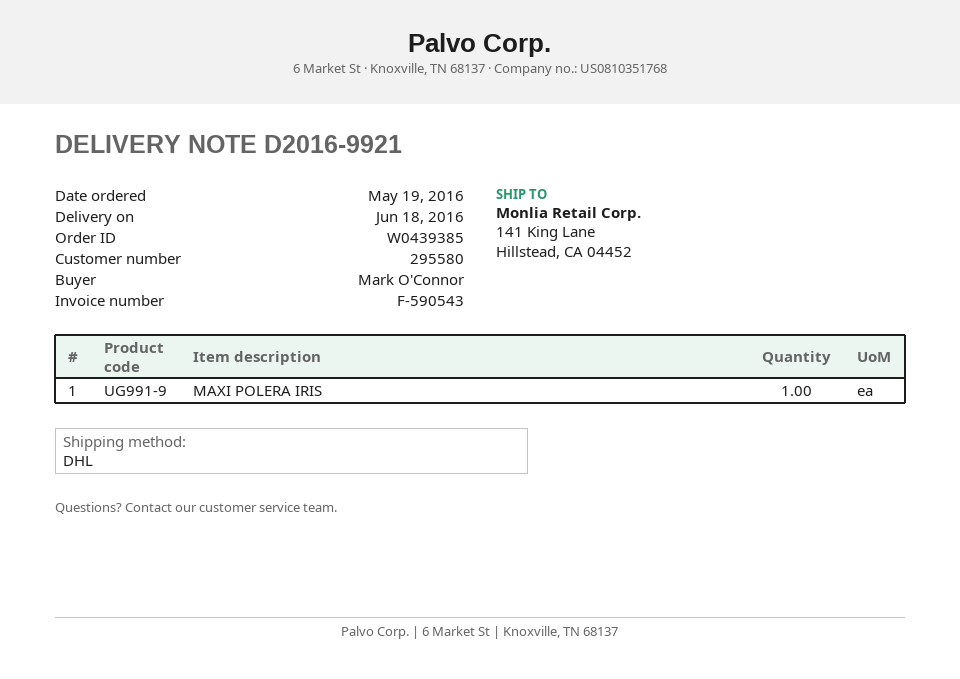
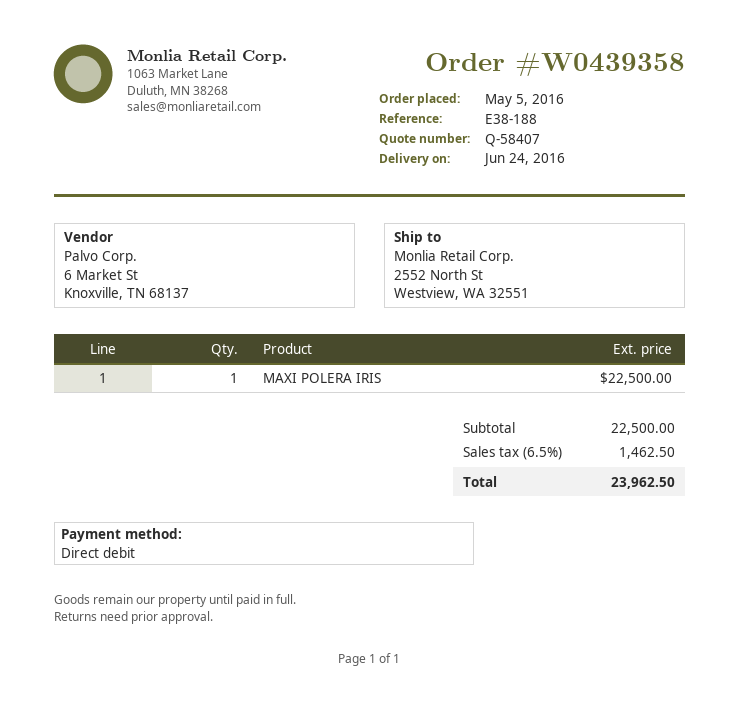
order number: W0439385 -> W0439358
order date: 2016-05-19 -> 2016-05-05
delivery date: 2016-06-18 -> 2016-06-24
ship to: 141 King Lane, Hillstead, CA 04452 -> 2552 North St, Westview, WA 32551

